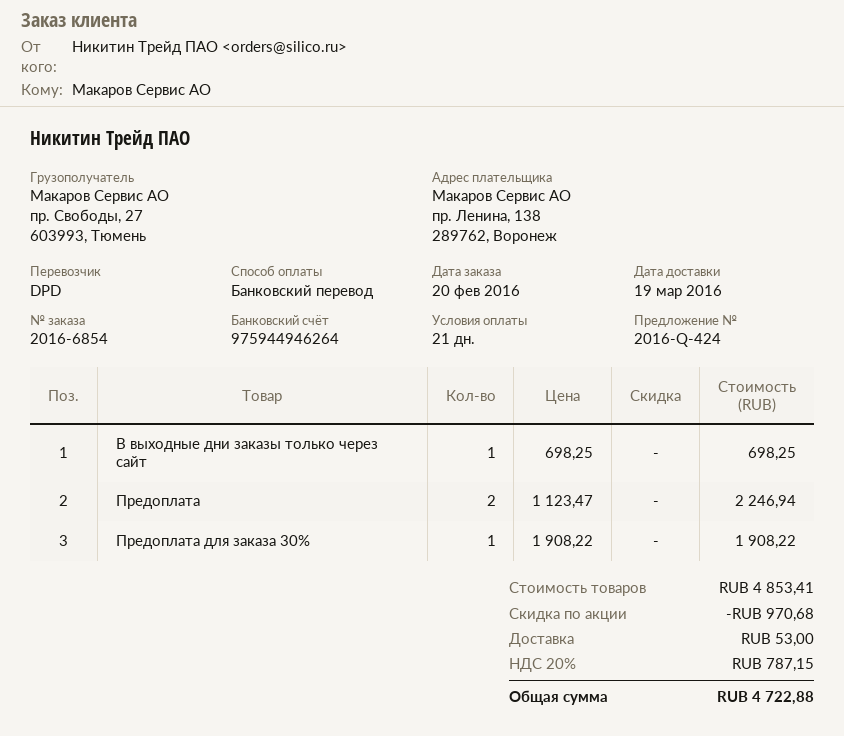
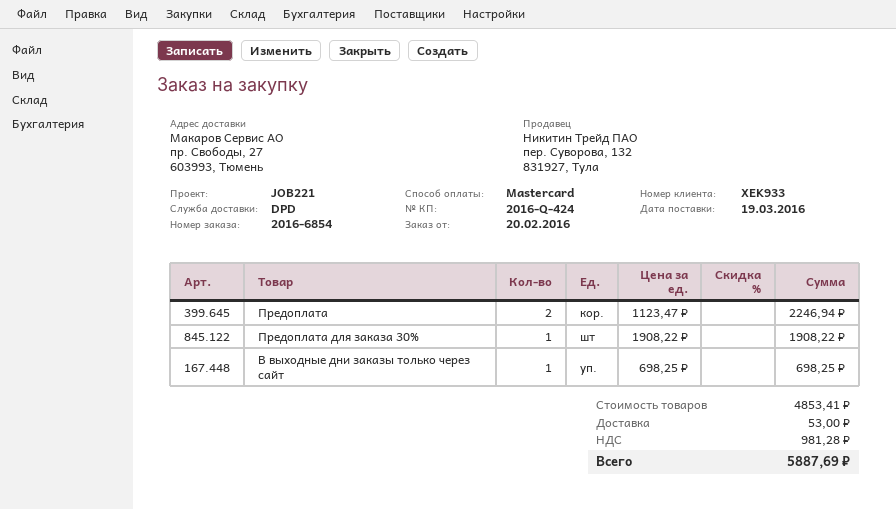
payment method: bank transfer -> Mastercard
discount: 970.68 -> none
tax: 787.15 -> 981.28
total: 4722.88 -> 5887.69

